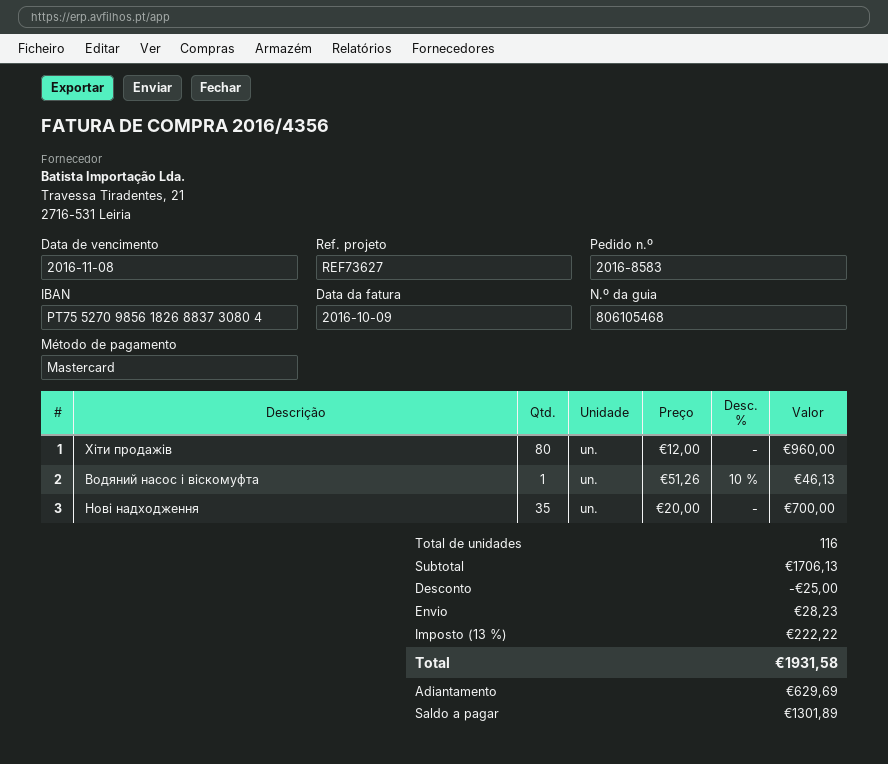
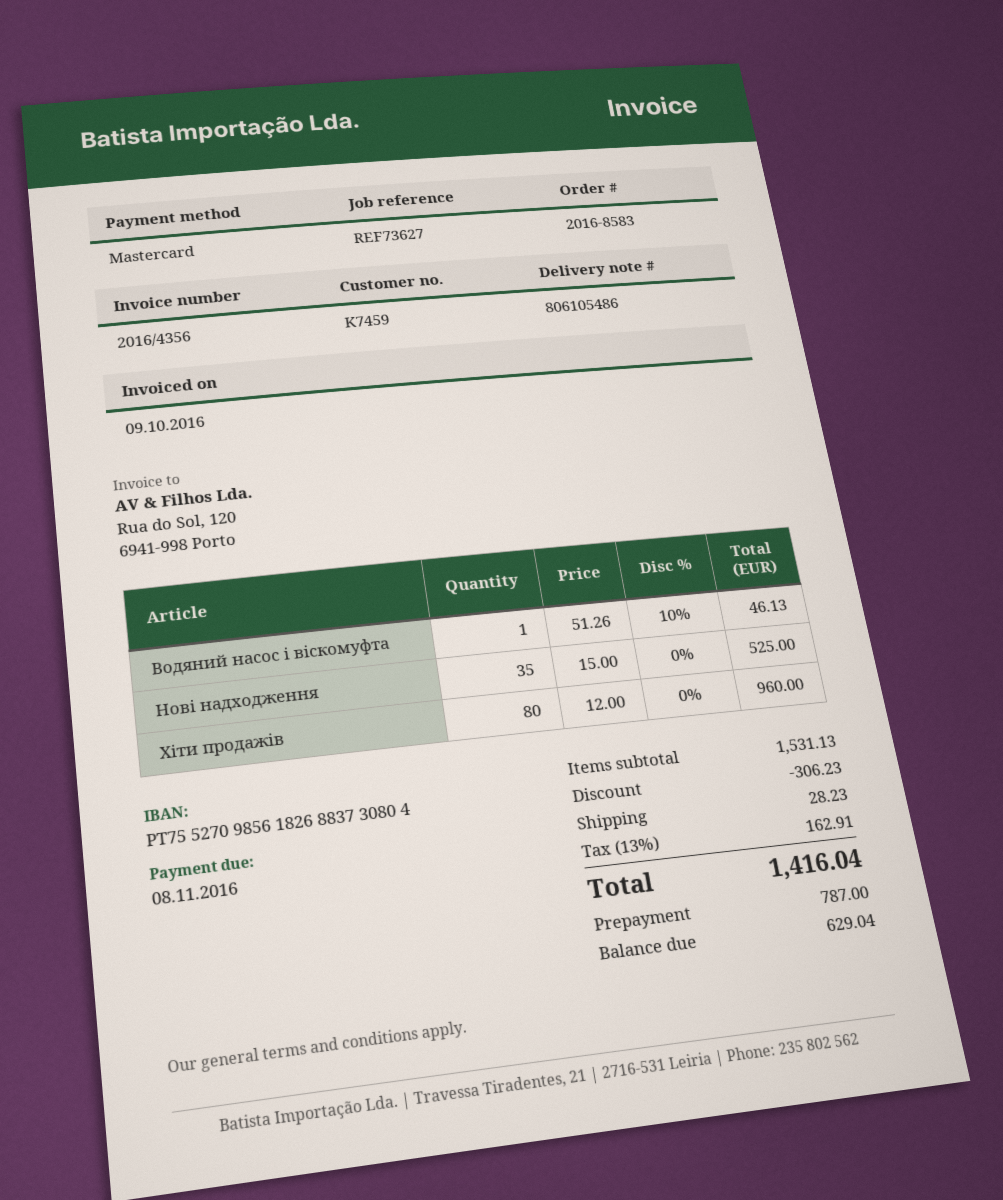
delivery note number: 806105468 -> 806105486
Нові надходження: 35 x 20.00 = 700.00 -> 35 x 15.00 = 525.00
subtotal: 1706.13 -> 1531.13
discount: 25.00 -> 306.23
tax: 13% = 222.22 -> 13% = 162.91
total: 1931.58 -> 1416.04
deposit: 629.69 -> 787.00
balance: 1301.89 -> 629.04

